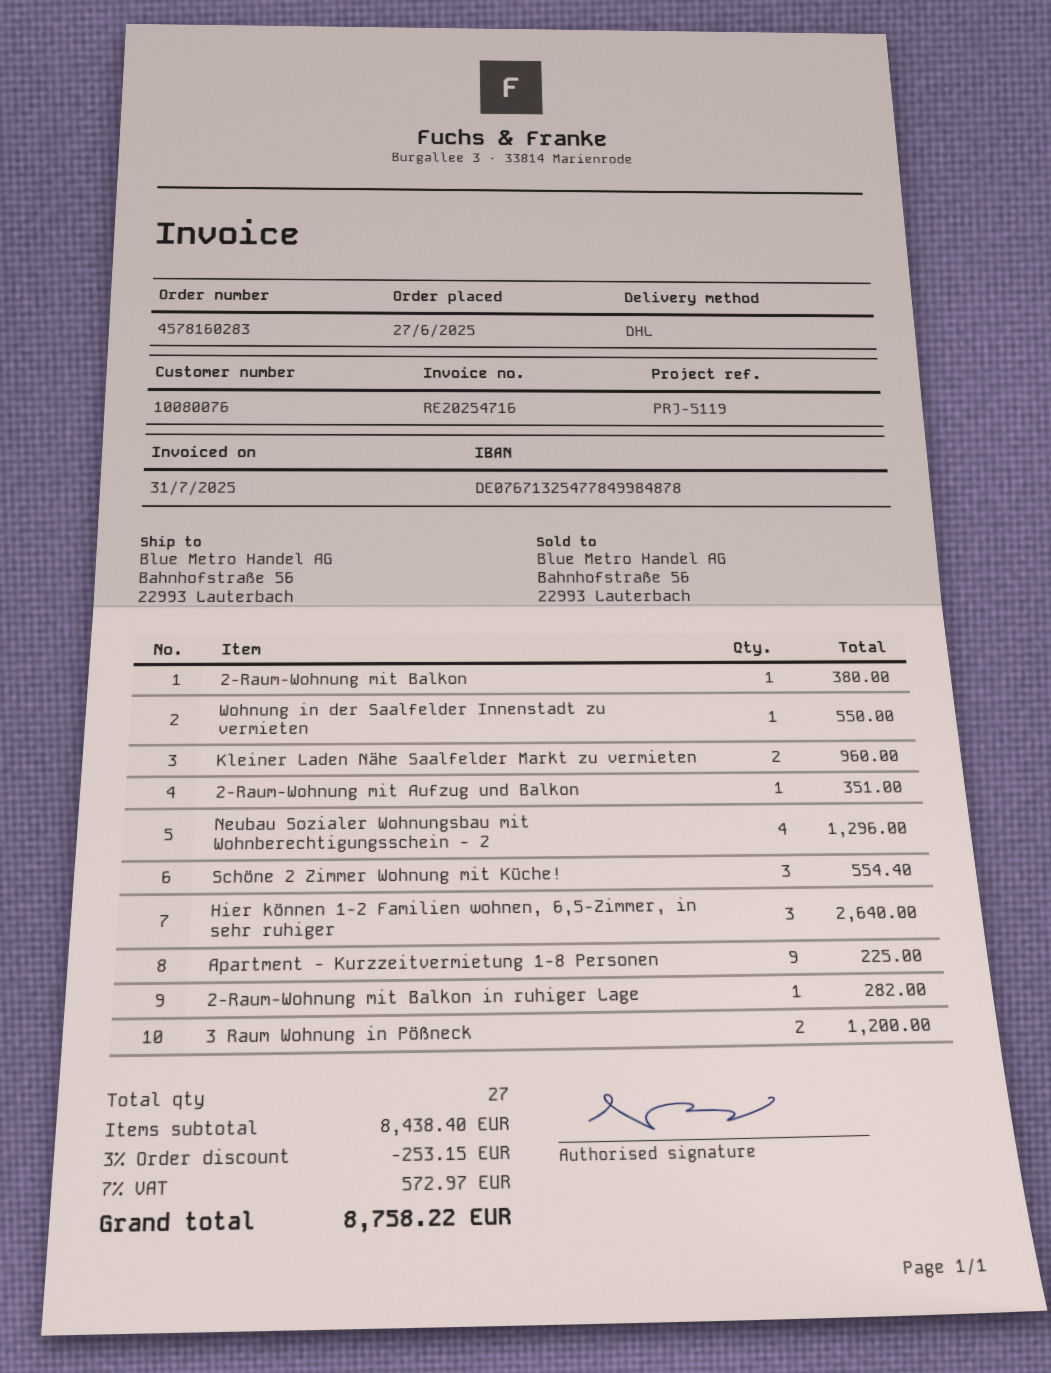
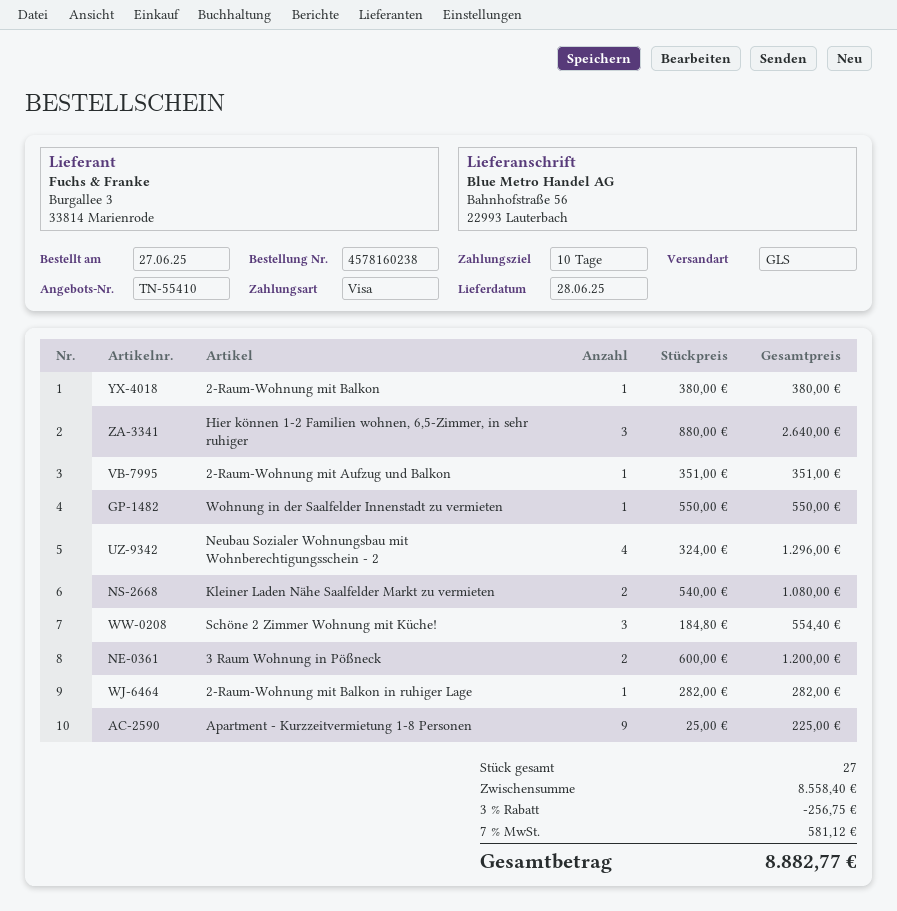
order number: 4578160283 -> 4578160238
shipping method: DHL -> GLS
Kleiner Laden Nähe Saalfelder Markt zu vermieten: 2 for 960.00 -> 2 for 1080.00
subtotal: 8438.40 -> 8558.40
discount: 3% = 253.15 -> 3% = 256.75
tax: 7% = 572.97 -> 7% = 581.12
total: 8758.22 -> 8882.77

